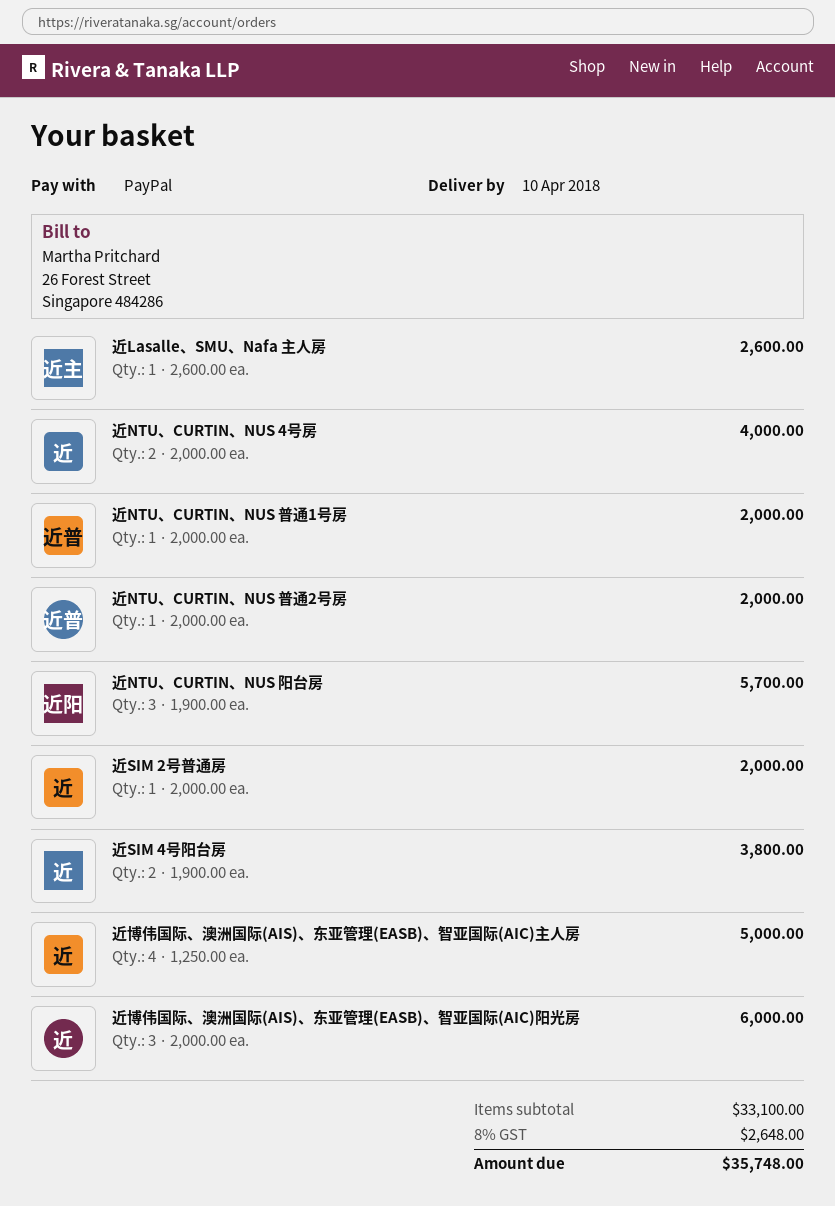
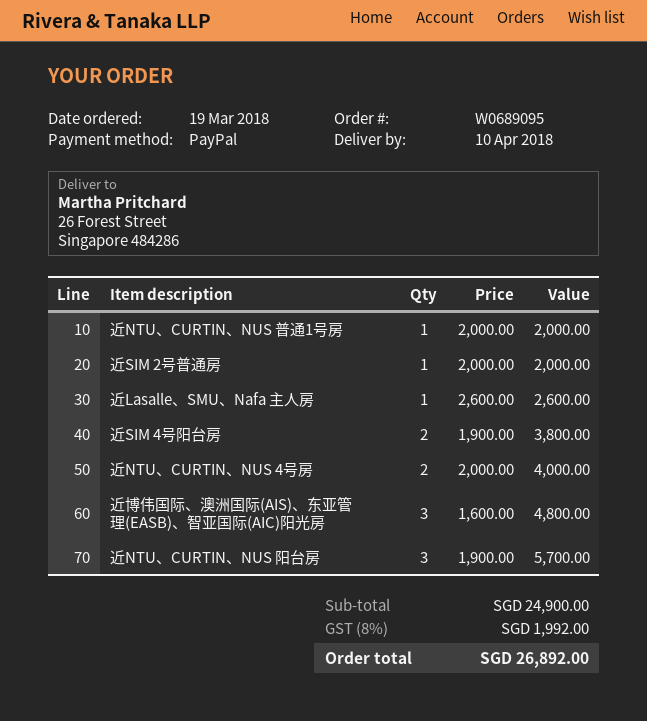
近NTU、CURTIN、NUS 普通2号房: 1 x 2000.00 = 2000.00 -> none
近博伟国际、澳洲国际(AIS)、东亚管理(EASB)、智亚国际(AIC)主人房: 4 x 1250.00 = 5000.00 -> none
近博伟国际、澳洲国际(AIS)、东亚管理(EASB)、智亚国际(AIC)阳光房: 3 x 2000.00 = 6000.00 -> 3 x 1600.00 = 4800.00
subtotal: 33100.00 -> 24900.00
tax: 8% = 2648.00 -> 8% = 1992.00
total: 35748.00 -> 26892.00

